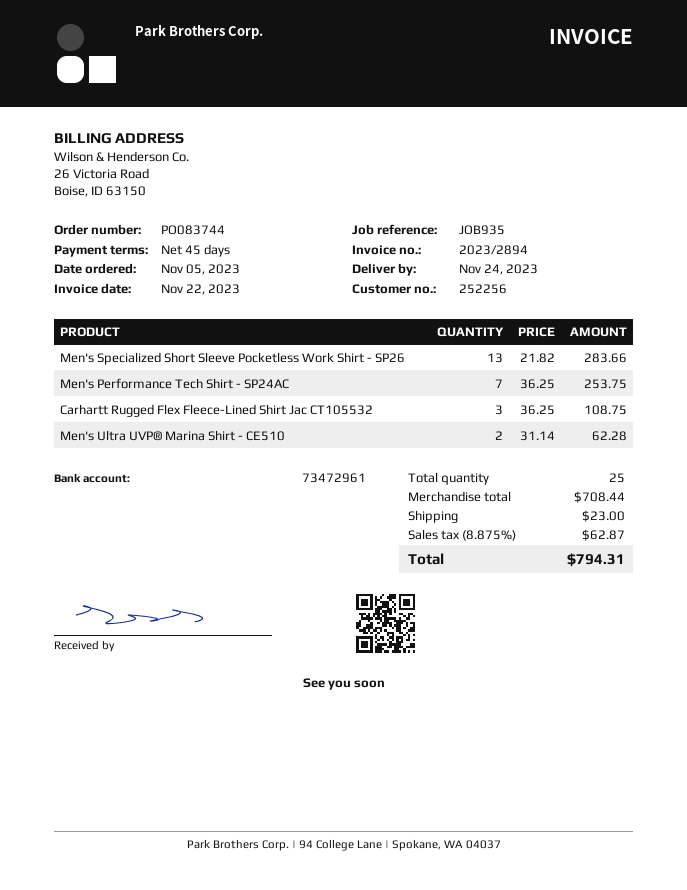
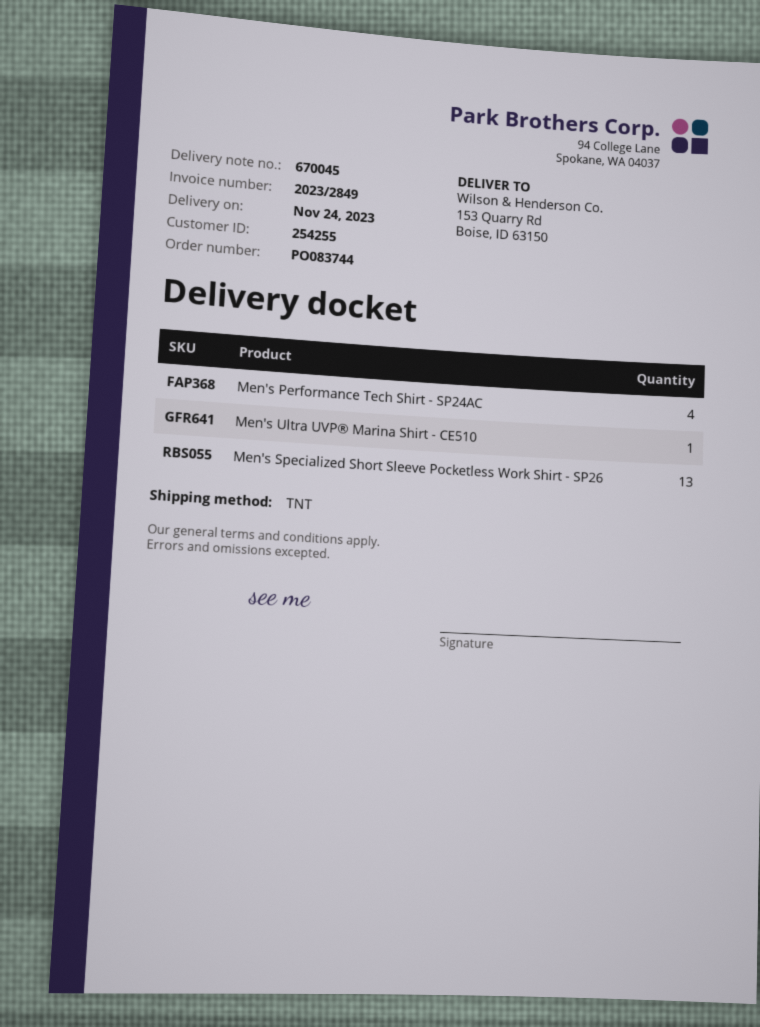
invoice number: 2023/2894 -> 2023/2849
customer number: 252256 -> 254255
Men's Performance Tech Shirt - SP24AC: 7 -> 4
Carhartt Rugged Flex Fleece-Lined Shirt Jac CT105532: 3 -> none
Men's Ultra UVP® Marina Shirt - CE510: 2 -> 1

